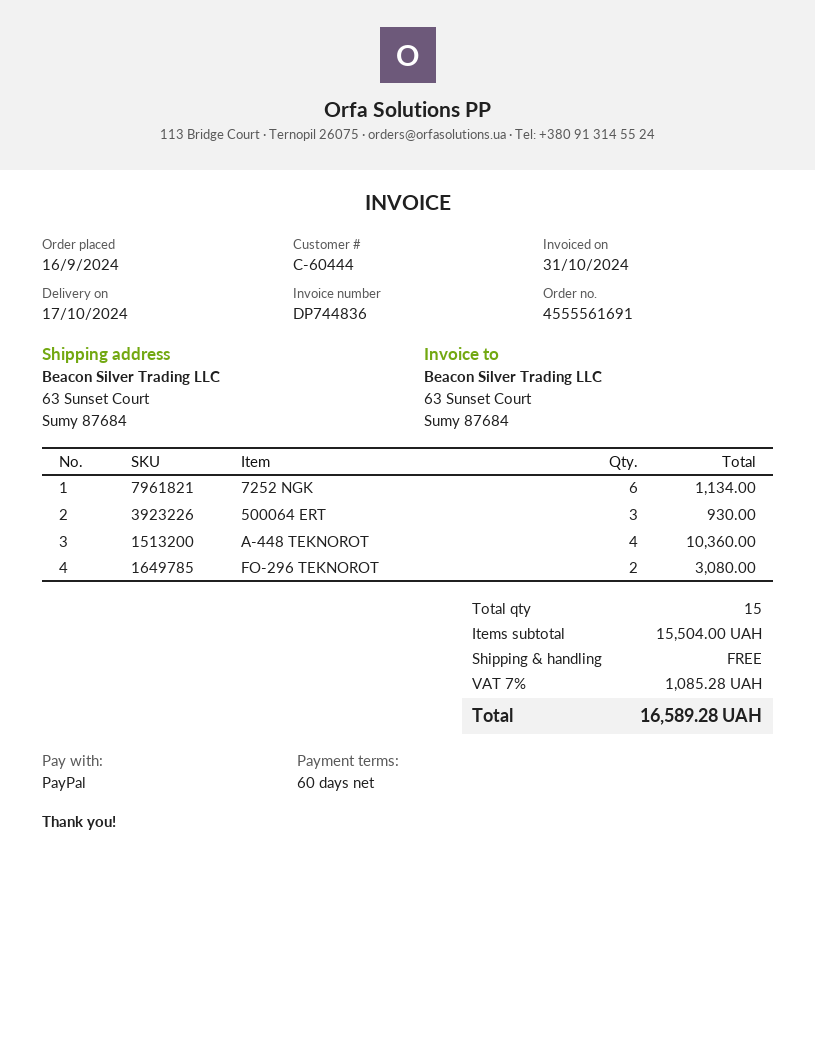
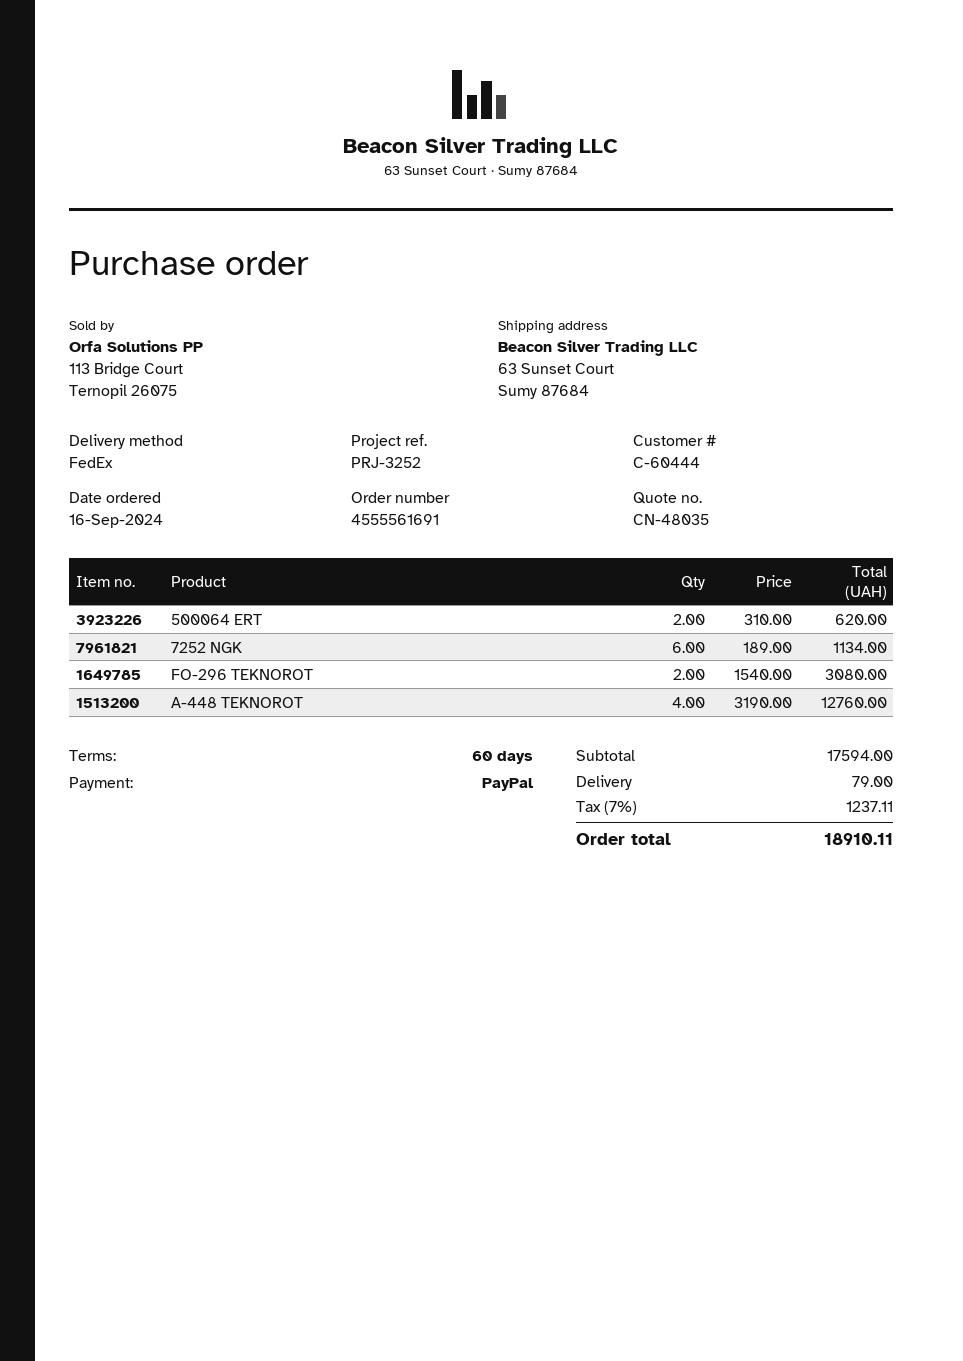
500064 ERT: 3 for 930.00 -> 2 for 620.00
A-448 TEKNOROT: 4 for 10360.00 -> 4 for 12760.00
subtotal: 15504.00 -> 17594.00
shipping: 0.00 -> 79.00
tax: 7% = 1085.28 -> 7% = 1237.11
total: 16589.28 -> 18910.11

